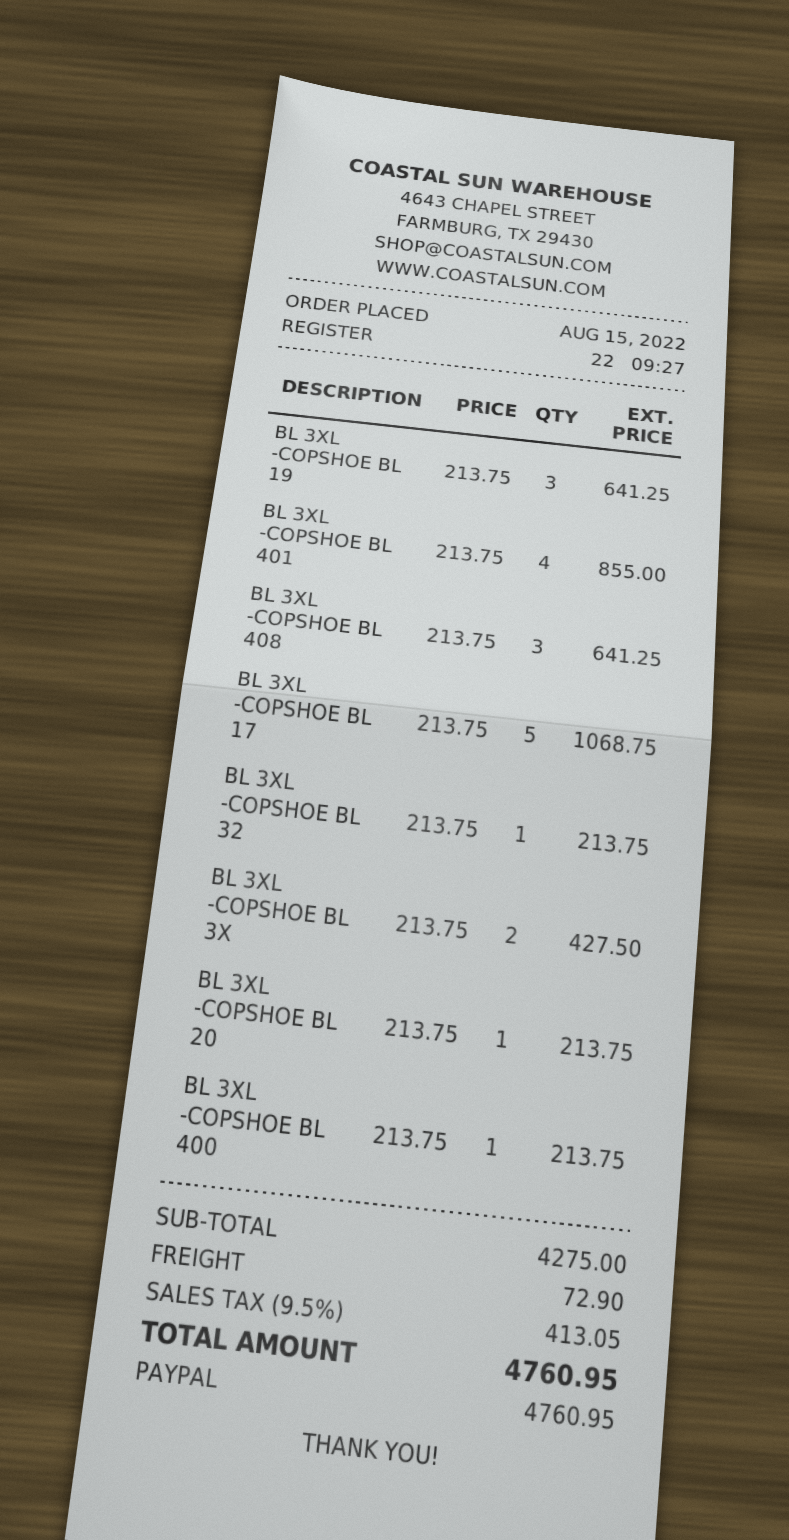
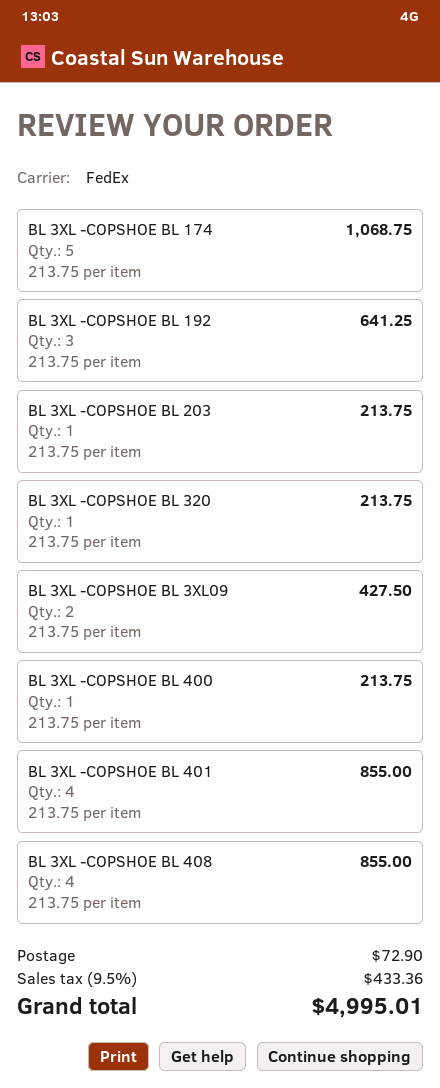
BL 3XL -COPSHOE BL 408: 3 x 213.75 = 641.25 -> 4 x 213.75 = 855.00
tax: 9.5% = 413.05 -> 9.5% = 433.36
total: 4760.95 -> 4995.01

